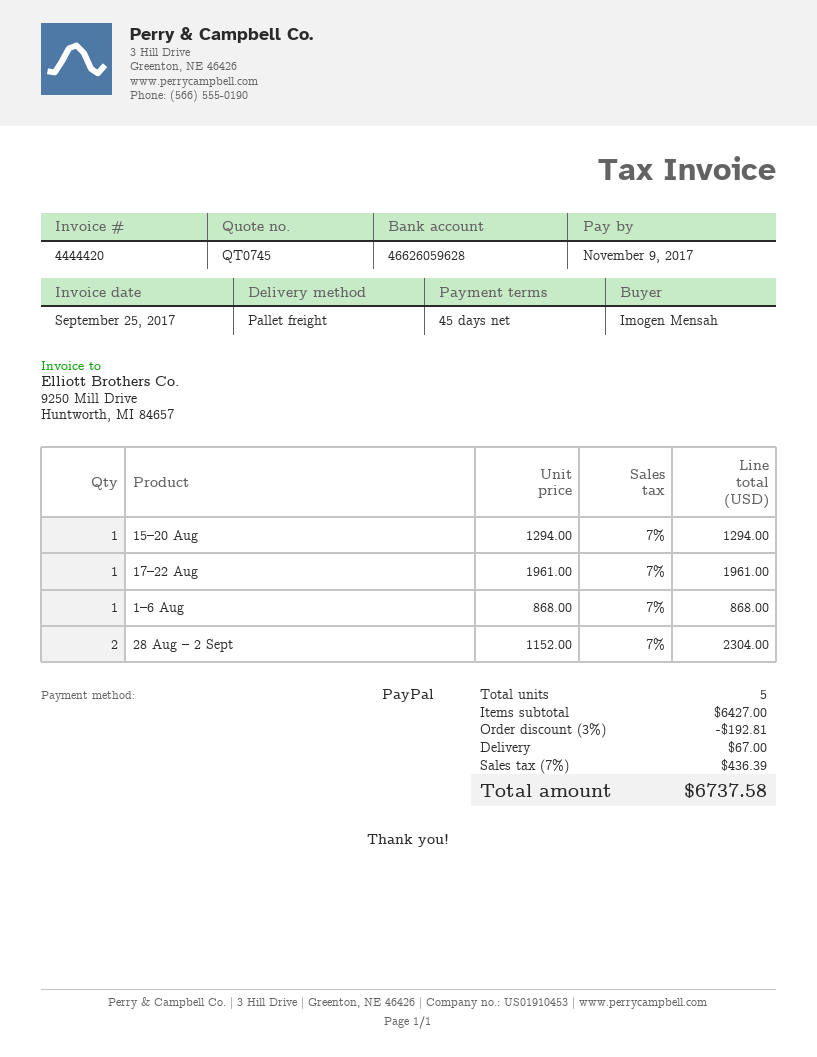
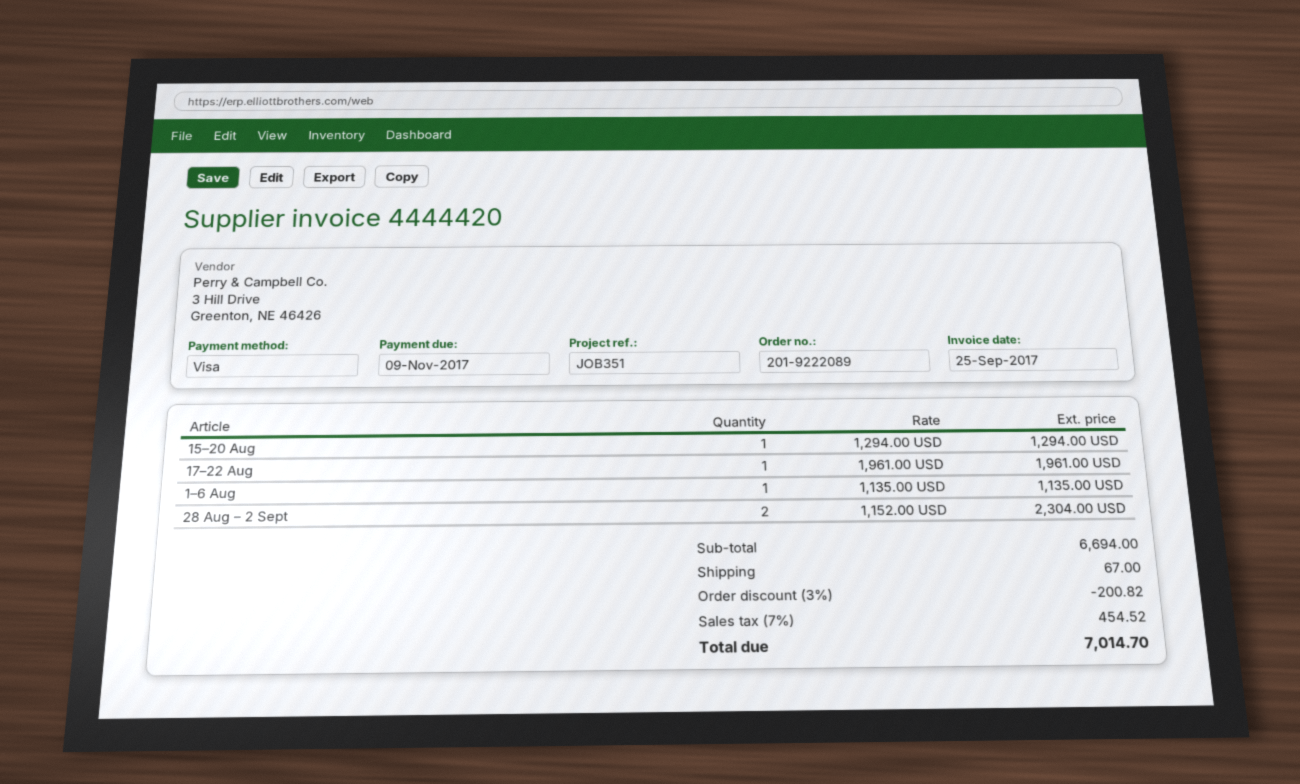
payment method: PayPal -> Visa
1–6 Aug: 1 x 868.00 = 868.00 -> 1 x 1135.00 = 1135.00
subtotal: 6427.00 -> 6694.00
discount: 3% = 192.81 -> 3% = 200.82
tax: 7% = 436.39 -> 7% = 454.52
total: 6737.58 -> 7014.70

